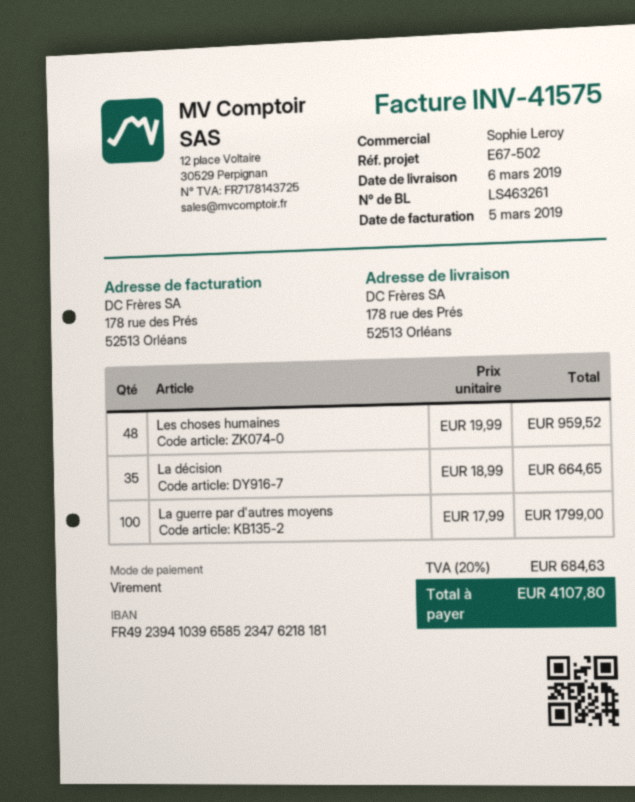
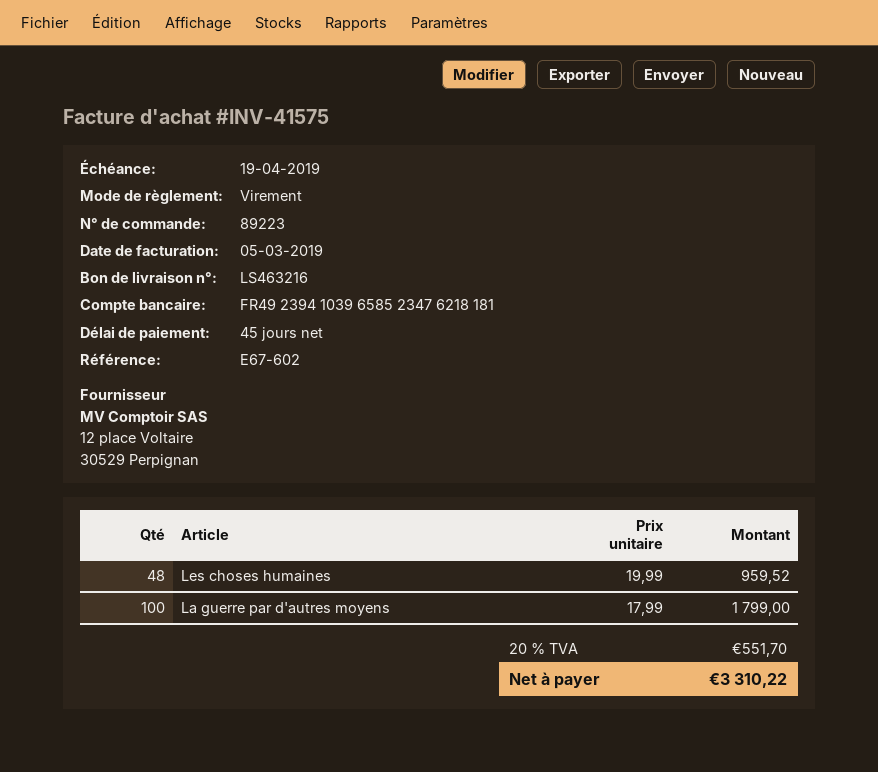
delivery note number: LS463261 -> LS463216
reference: E67-502 -> E67-602
La décision: 35 x 18.99 = 664.65 -> none
tax: 20% = 684.63 -> 20% = 551.70
total: 4107.80 -> 3310.22

